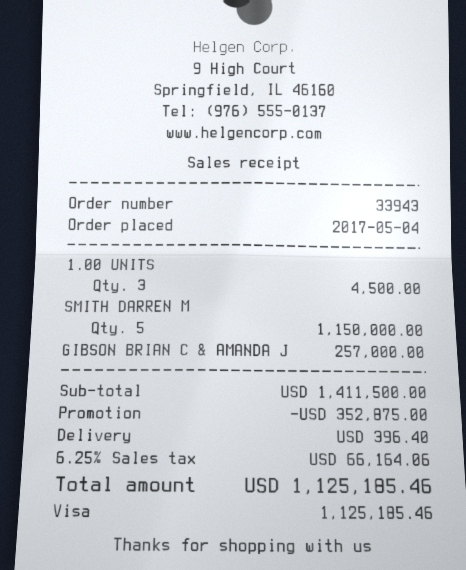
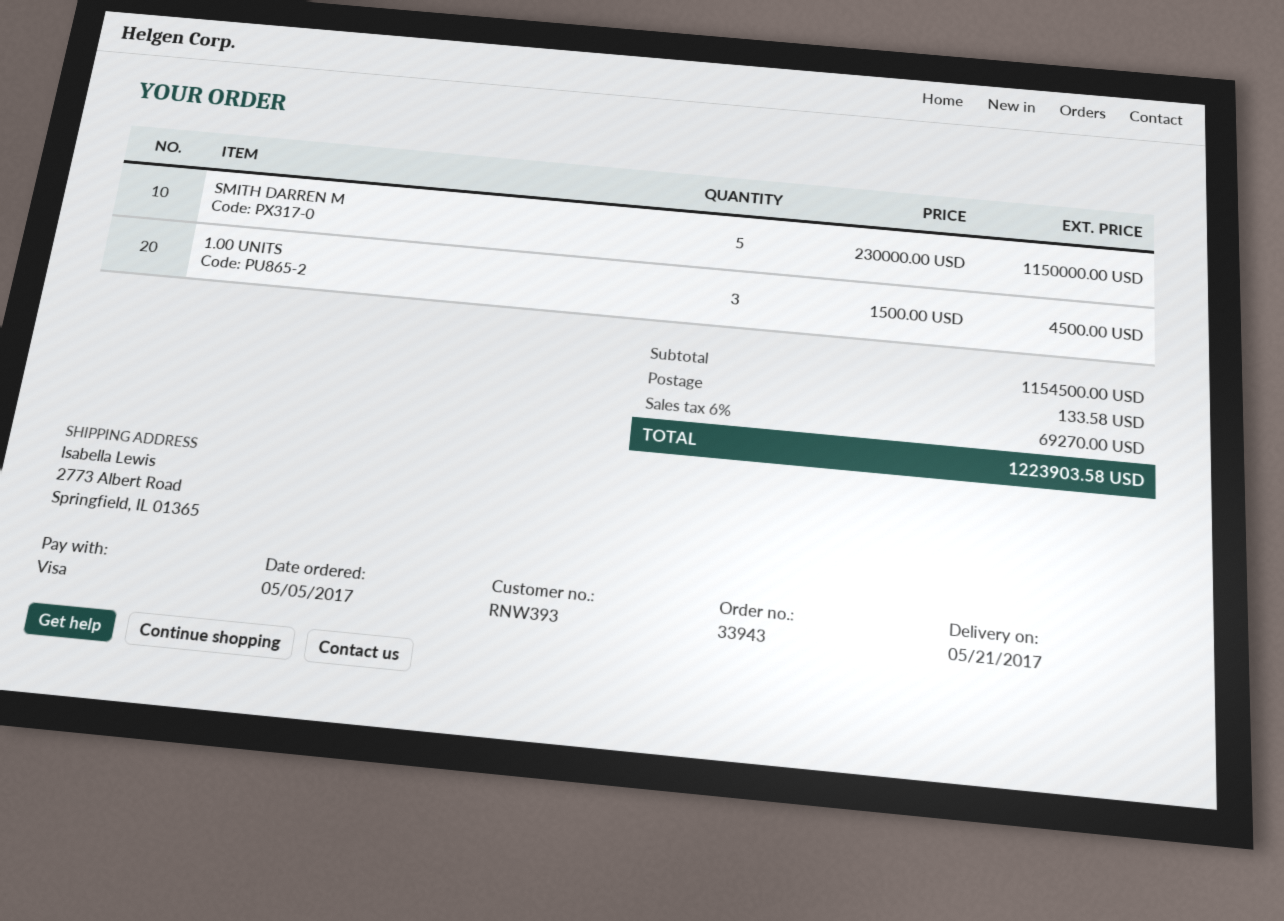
order date: 2017-05-04 -> 2017-05-05
GIBSON BRIAN C & AMANDA J: 1 for 257000.00 -> none
subtotal: 1411500.00 -> 1154500.00
discount: 352875.00 -> none
shipping: 396.40 -> 133.58
tax: 6.25% = 66164.06 -> 6% = 69270.00
total: 1125185.46 -> 1223903.58

